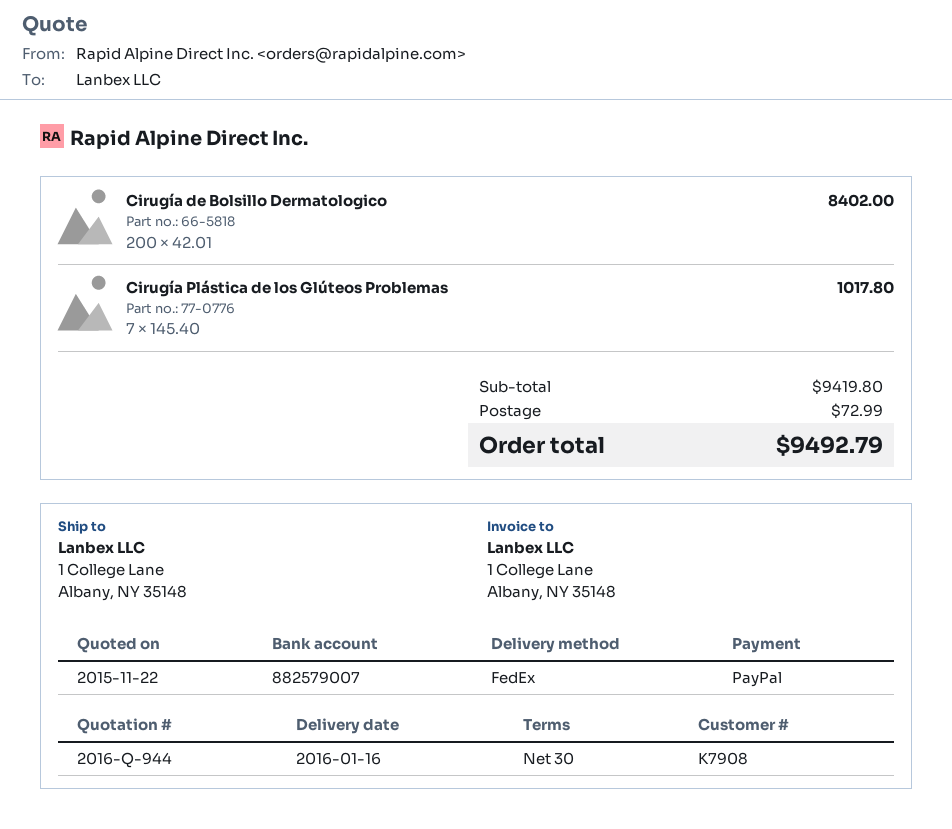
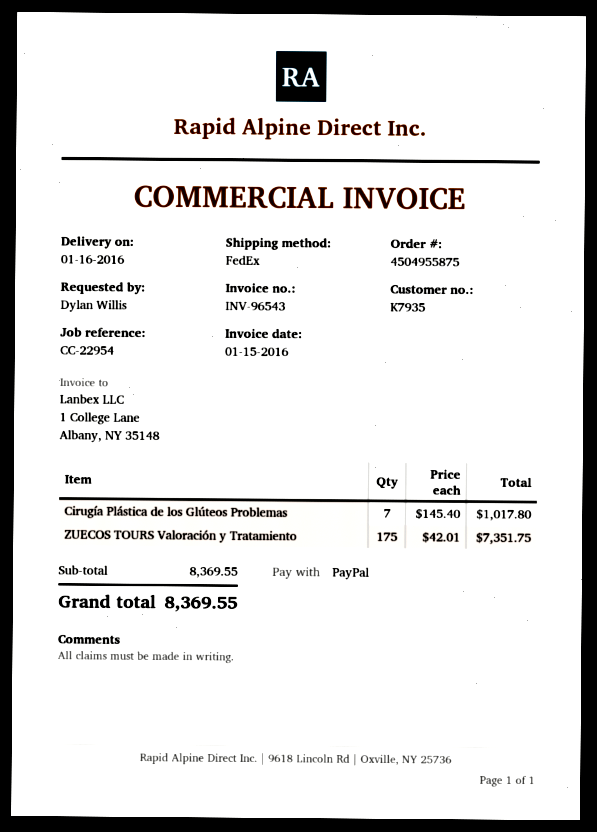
customer number: K7908 -> K7935
Cirugía de Bolsillo Dermatologico: 200 x 42.01 = 8402.00 -> none
ZUECOS TOURS Valoración y Tratamiento: none -> 175 x 42.01 = 7351.75
subtotal: 9419.80 -> 8369.55
shipping: 72.99 -> none
total: 9492.79 -> 8369.55

